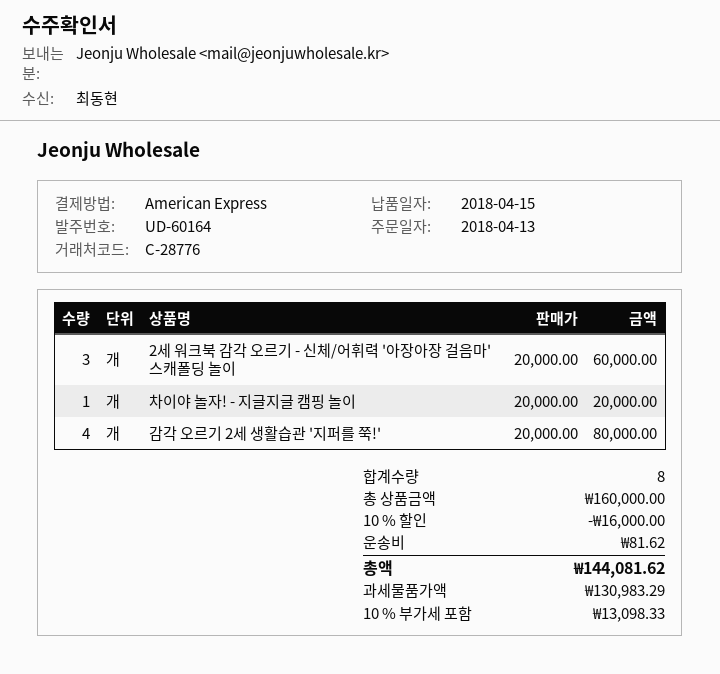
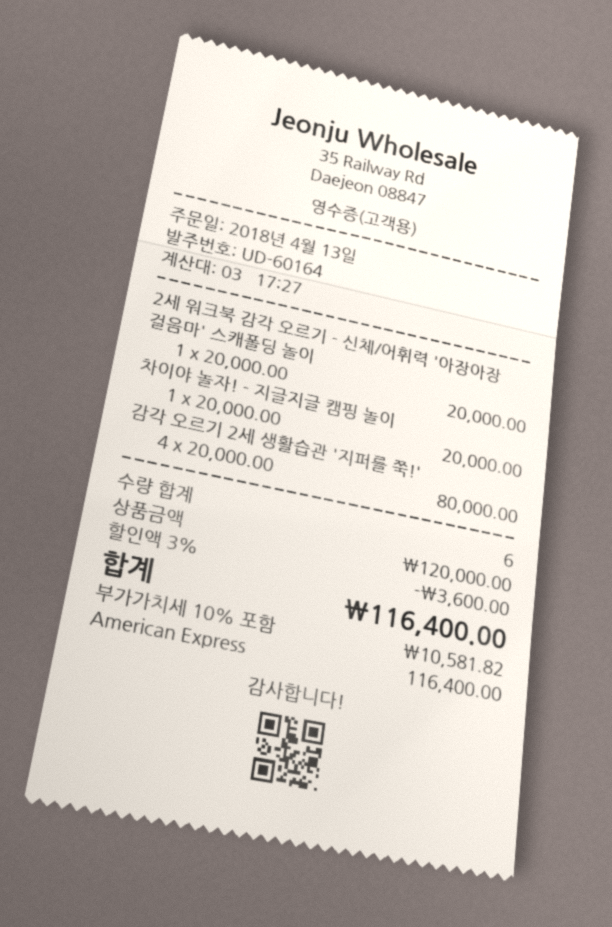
2세 워크북 감각 오르기 - 신체/어휘력 '아장아장 걸음마' 스캐폴딩 놀이: 3 x 20000.00 = 60000.00 -> 1 x 20000.00 = 20000.00
total quantity: 8 -> 6
subtotal: 160000.00 -> 120000.00
discount: 10% = 16000.00 -> 3% = 3600.00
shipping: 81.62 -> none
tax: 10% = 13098.33 -> 10% = 10581.82
total: 144081.62 -> 116400.00

